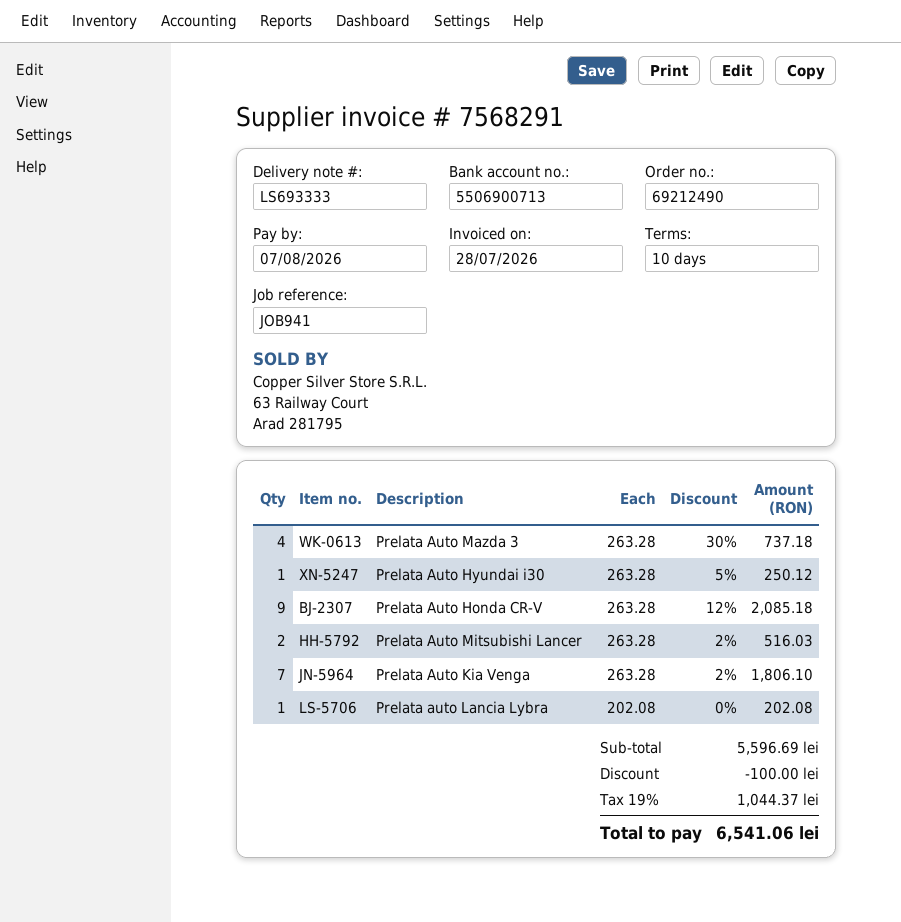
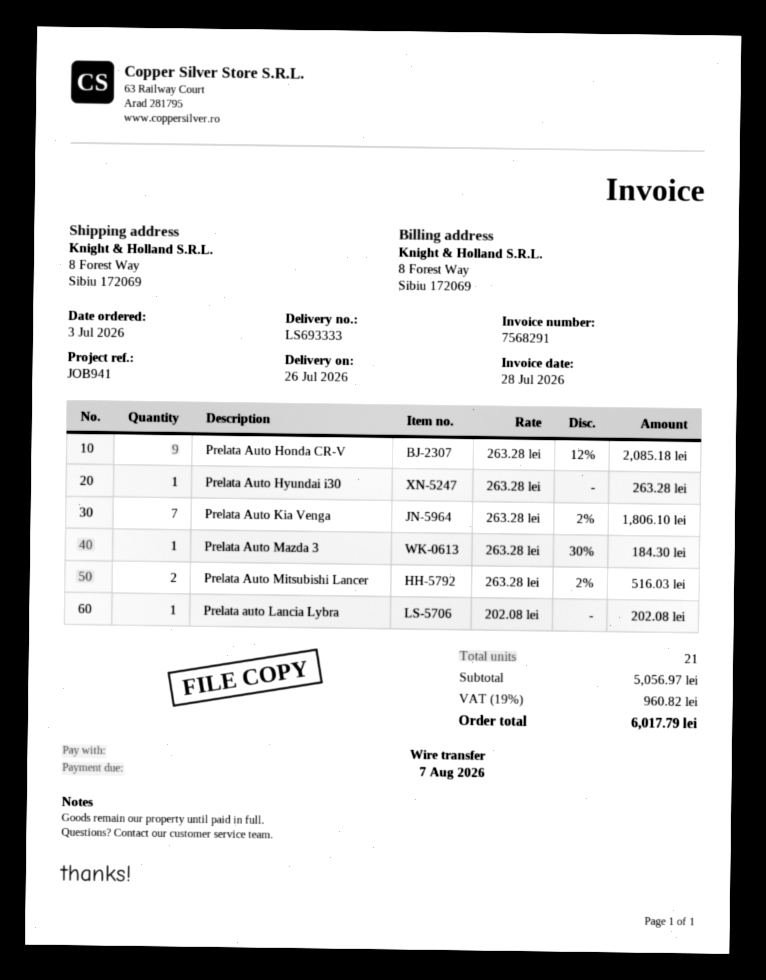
Prelata Auto Mazda 3: 4 x 263.28 - 30% = 737.18 -> 1 x 263.28 - 30% = 184.30
Prelata Auto Hyundai i30: 1 x 263.28 - 5% = 250.12 -> 1 x 263.28 = 263.28
subtotal: 5596.69 -> 5056.97
discount: 100.00 -> none
tax: 19% = 1044.37 -> 19% = 960.82
total: 6541.06 -> 6017.79

